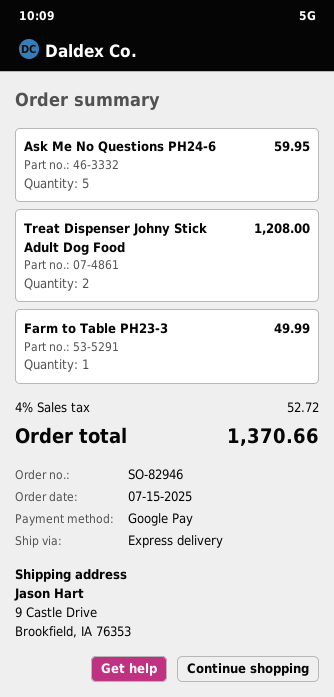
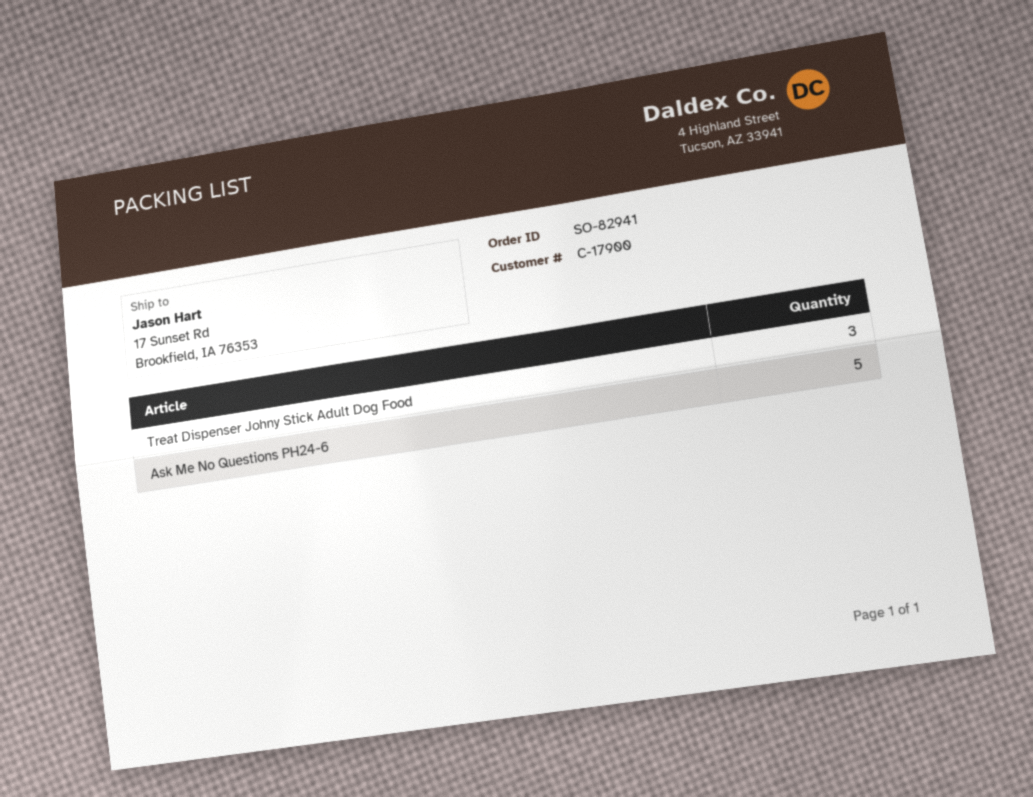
order number: SO-82946 -> SO-82941
ship to: 9 Castle Drive, Brookfield, IA 76353 -> 17 Sunset Rd, Brookfield, IA 76353
Treat Dispenser Johny Stick Adult Dog Food: 2 -> 3
Farm to Table PH23-3: 1 -> none

